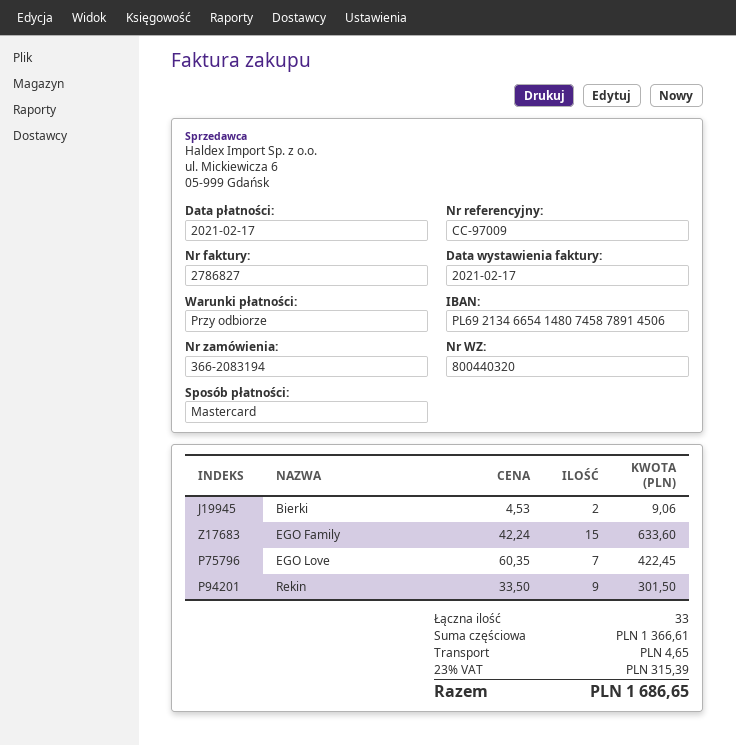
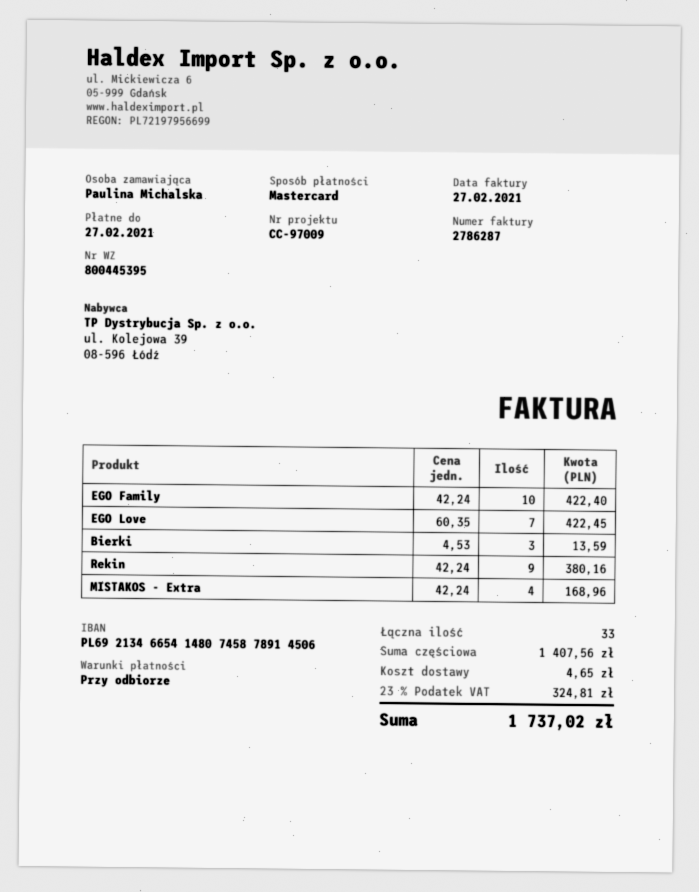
delivery note number: 800440320 -> 800445395
invoice number: 2786827 -> 2786287
invoice date: 2021-02-17 -> 2021-02-27
due date: 2021-02-17 -> 2021-02-27
Bierki: 2 x 4.53 = 9.06 -> 3 x 4.53 = 13.59
EGO Family: 15 x 42.24 = 633.60 -> 10 x 42.24 = 422.40
Rekin: 9 x 33.50 = 301.50 -> 9 x 42.24 = 380.16
MISTAKOS - Extra: none -> 4 x 42.24 = 168.96
subtotal: 1366.61 -> 1407.56
tax: 23% = 315.39 -> 23% = 324.81
total: 1686.65 -> 1737.02

